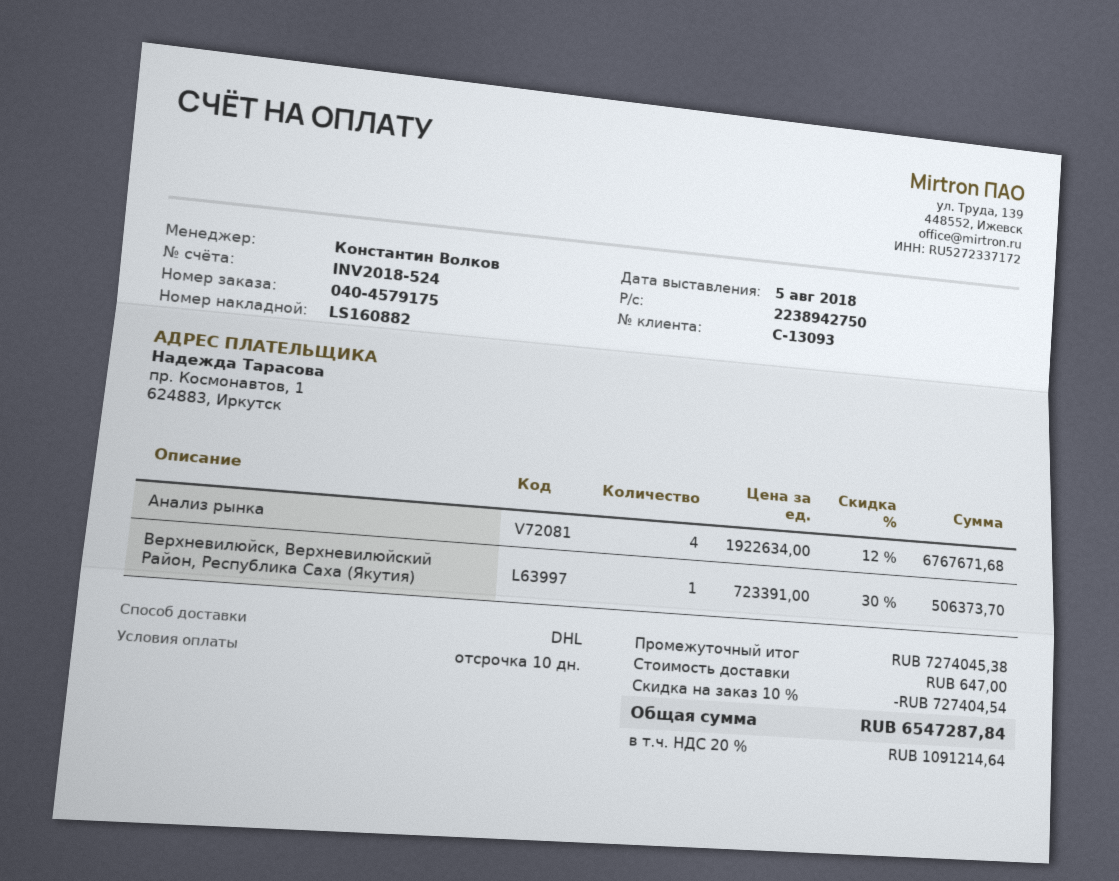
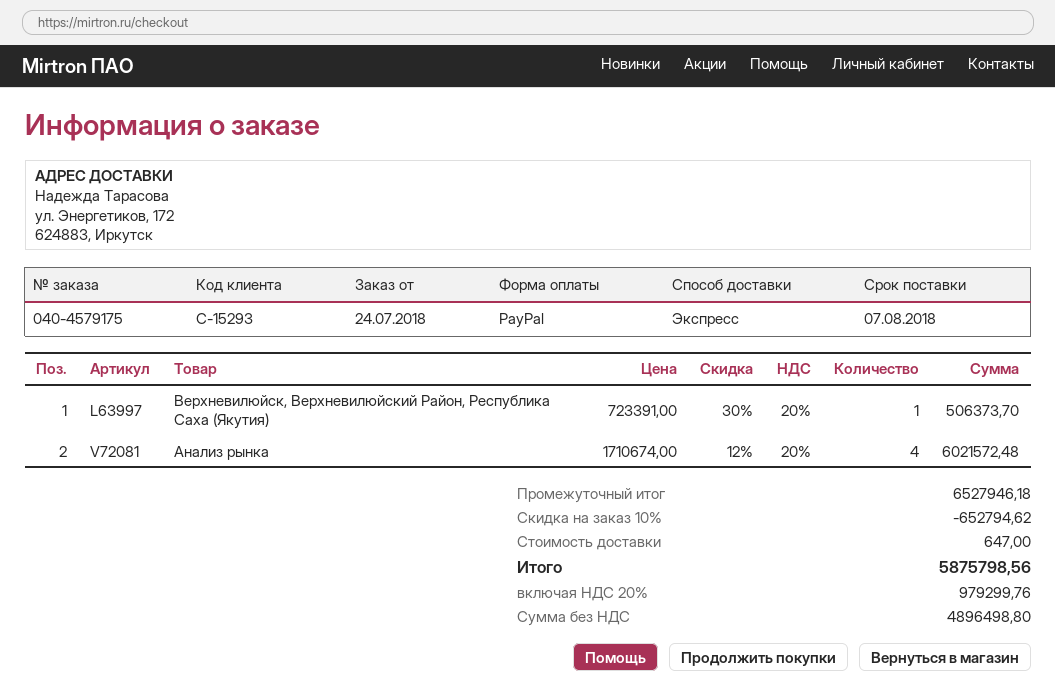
customer number: C-13093 -> C-15293
shipping method: DHL -> express
Анализ рынка: 4 x 1922634.00 - 12% = 6767671.68 -> 4 x 1710674.00 - 12% = 6021572.48
subtotal: 7274045.38 -> 6527946.18
discount: 10% = 727404.54 -> 10% = 652794.62
tax: 20% = 1091214.64 -> 20% = 979299.76
total: 6547287.84 -> 5875798.56

